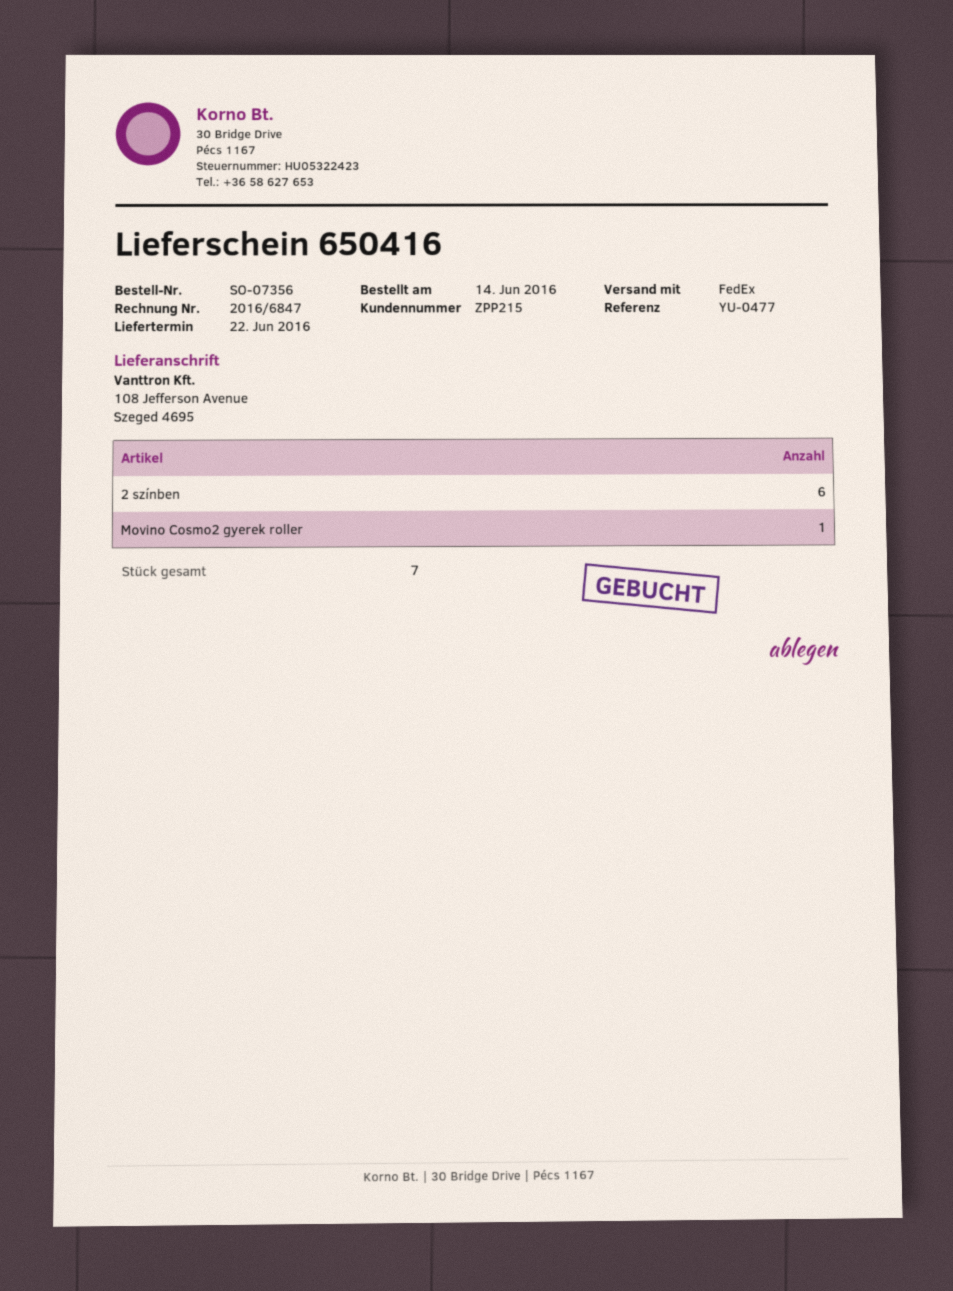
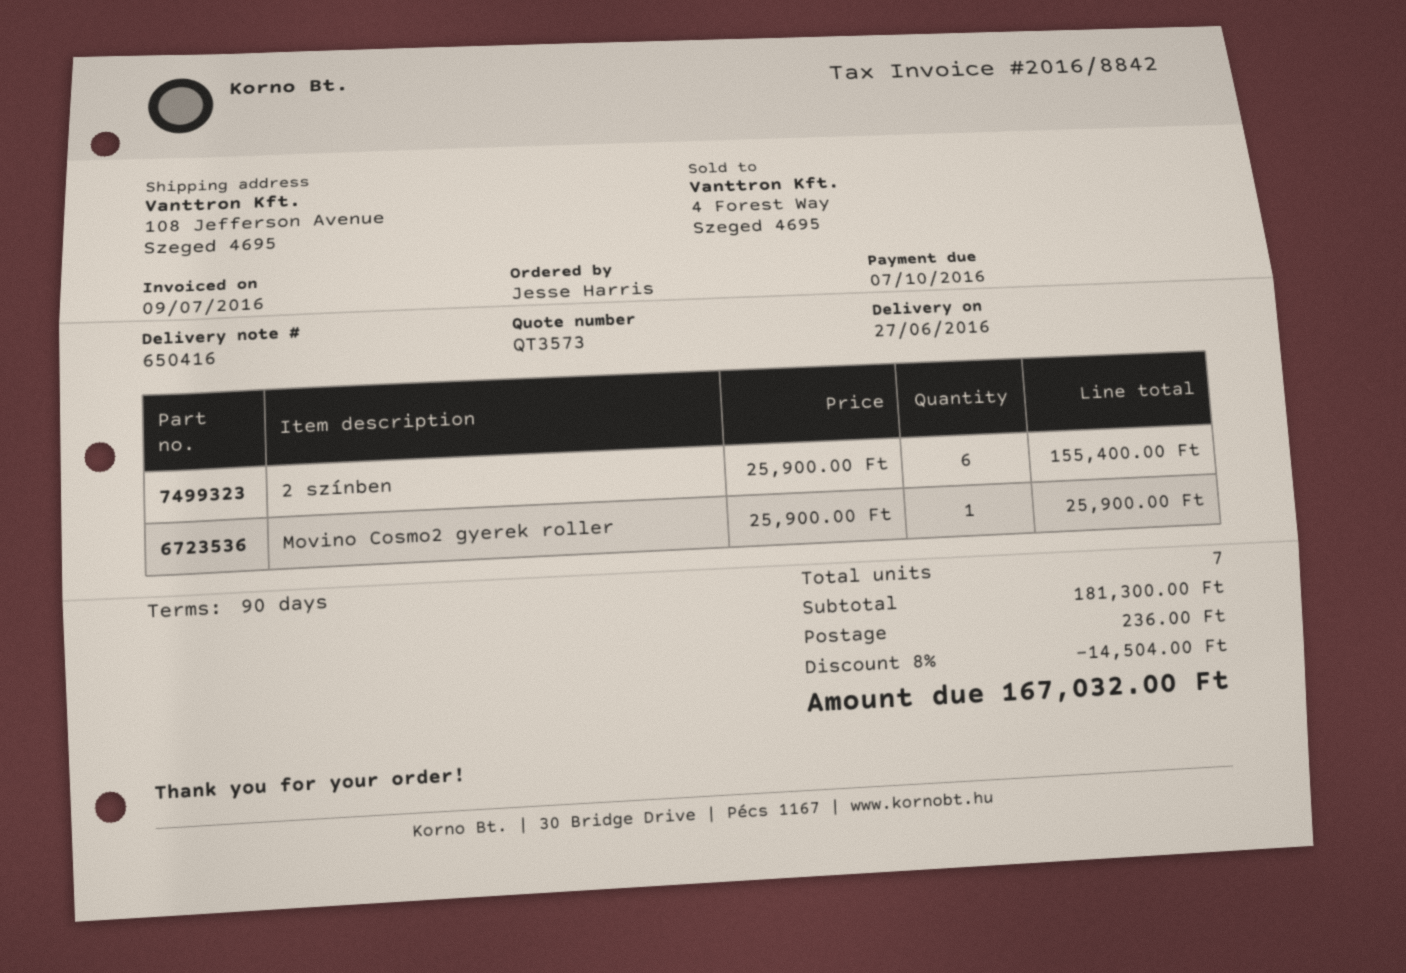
delivery date: 2016-06-22 -> 2016-06-27
invoice number: 2016/6847 -> 2016/8842

